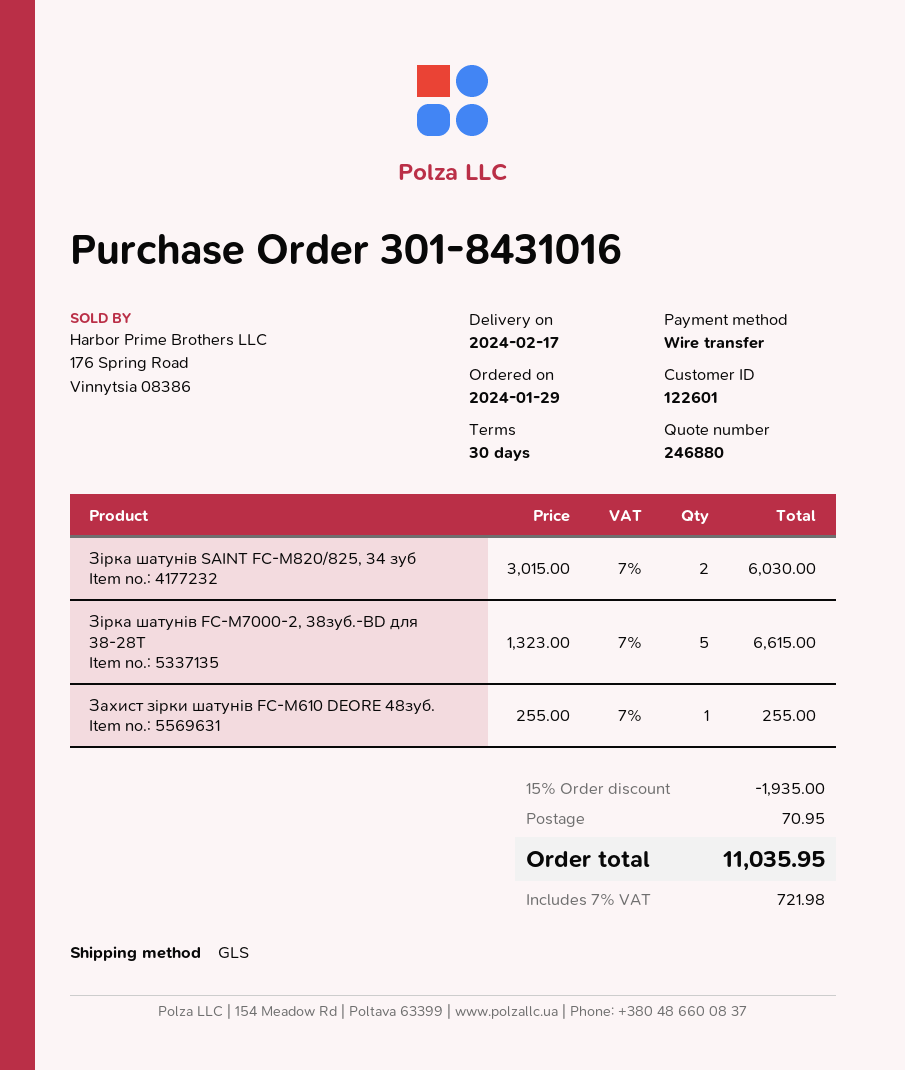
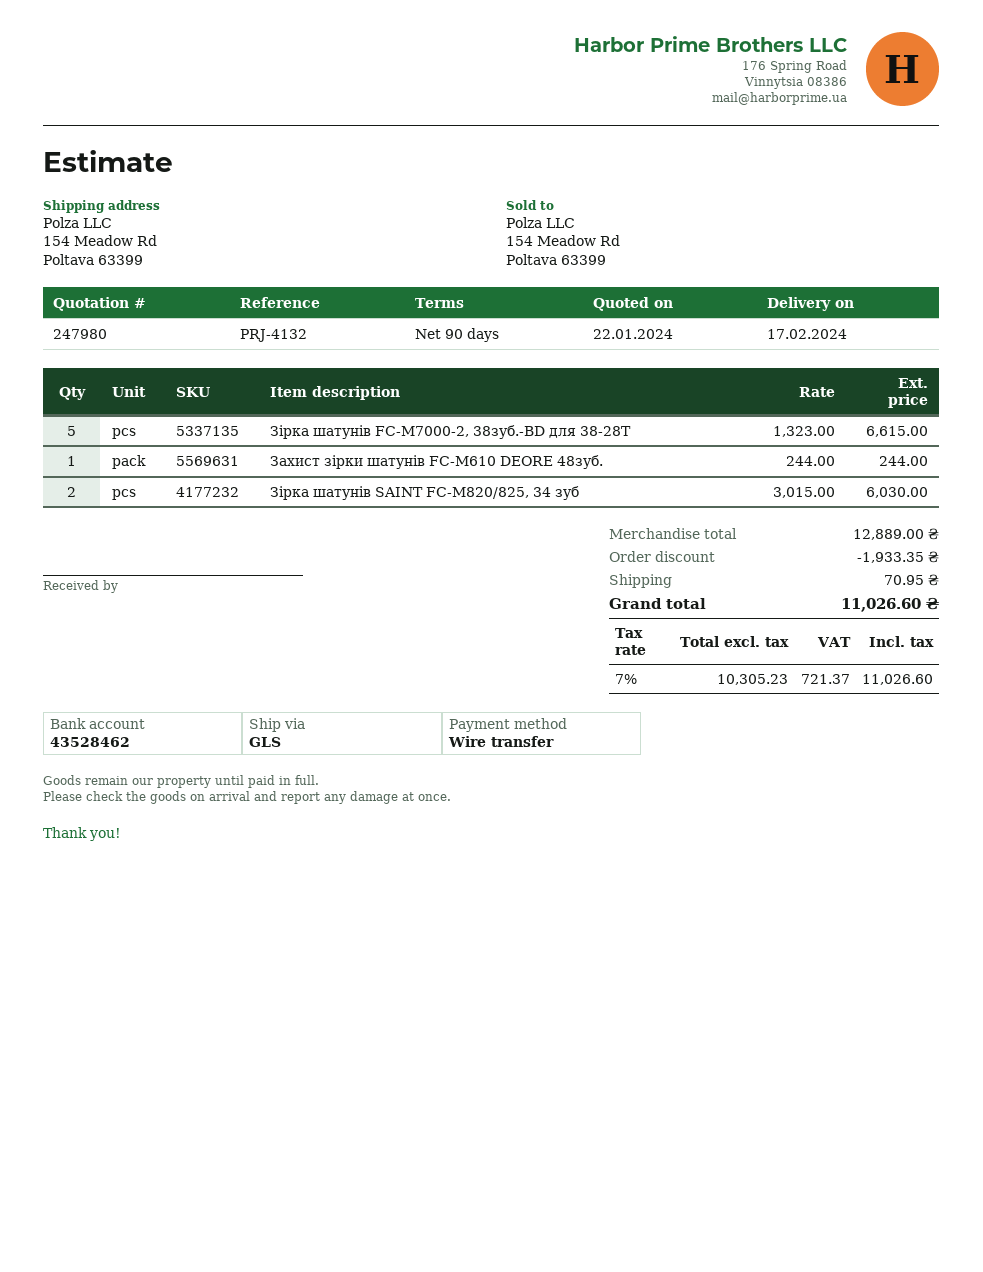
quote number: 246880 -> 247980
payment terms: 30 days -> 90 days
Захист зірки шатунів FC-M610 DEORE 48зуб.: 1 x 255.00 = 255.00 -> 1 x 244.00 = 244.00
discount: 1935.00 -> 1933.35
tax: 7% = 721.98 -> 7% = 721.37
total: 11035.95 -> 11026.60

